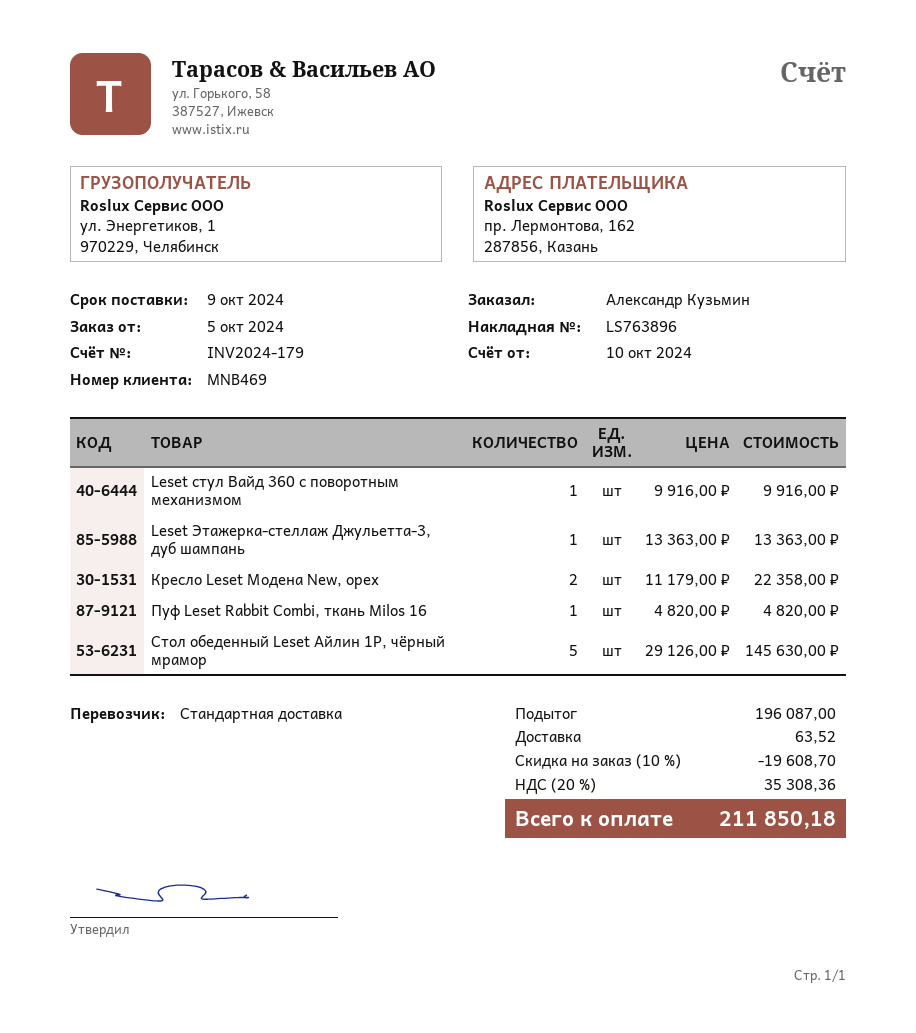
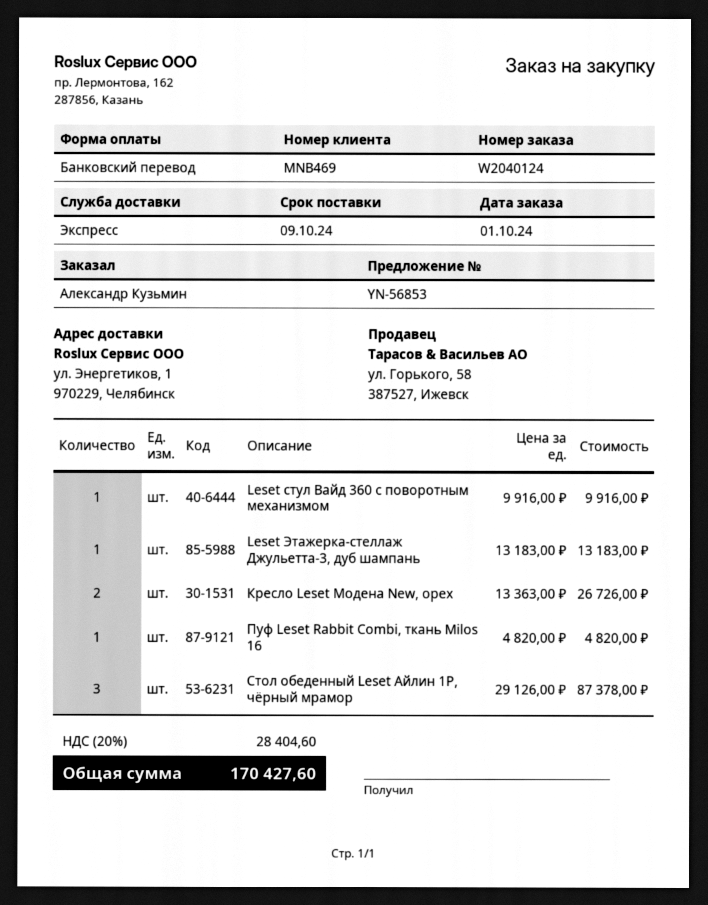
order date: 2024-10-05 -> 2024-10-01
shipping method: standard -> express
Leset Этажерка-стеллаж Джульетта-3, дуб шампань: 1 x 13363.00 = 13363.00 -> 1 x 13183.00 = 13183.00
Кресло Leset Модена New, орех: 2 x 11179.00 = 22358.00 -> 2 x 13363.00 = 26726.00
Стол обеденный Leset Айлин 1Р, чёрный мрамор: 5 x 29126.00 = 145630.00 -> 3 x 29126.00 = 87378.00
discount: 10% = 19608.70 -> none
shipping: 63.52 -> none
tax: 20% = 35308.36 -> 20% = 28404.60
total: 211850.18 -> 170427.60

